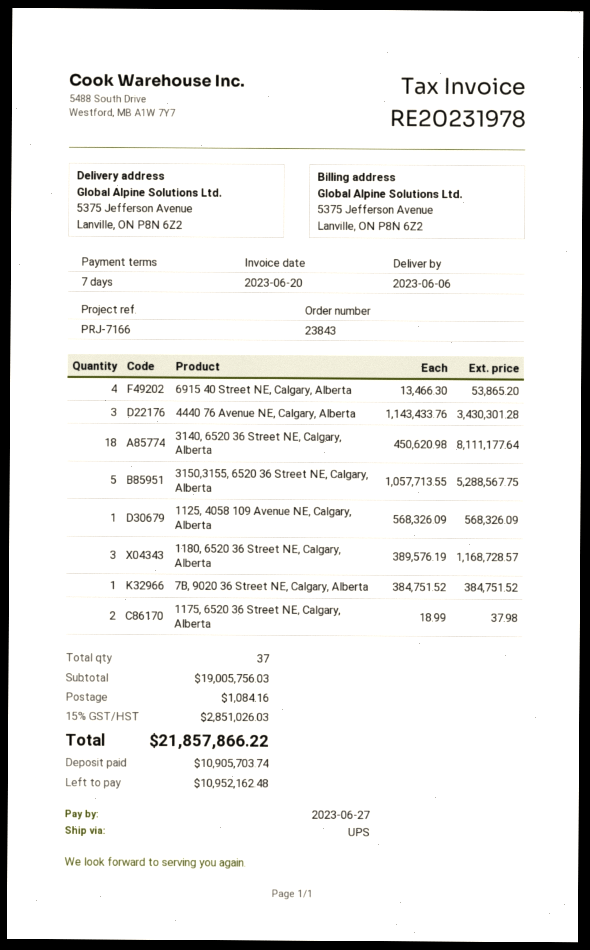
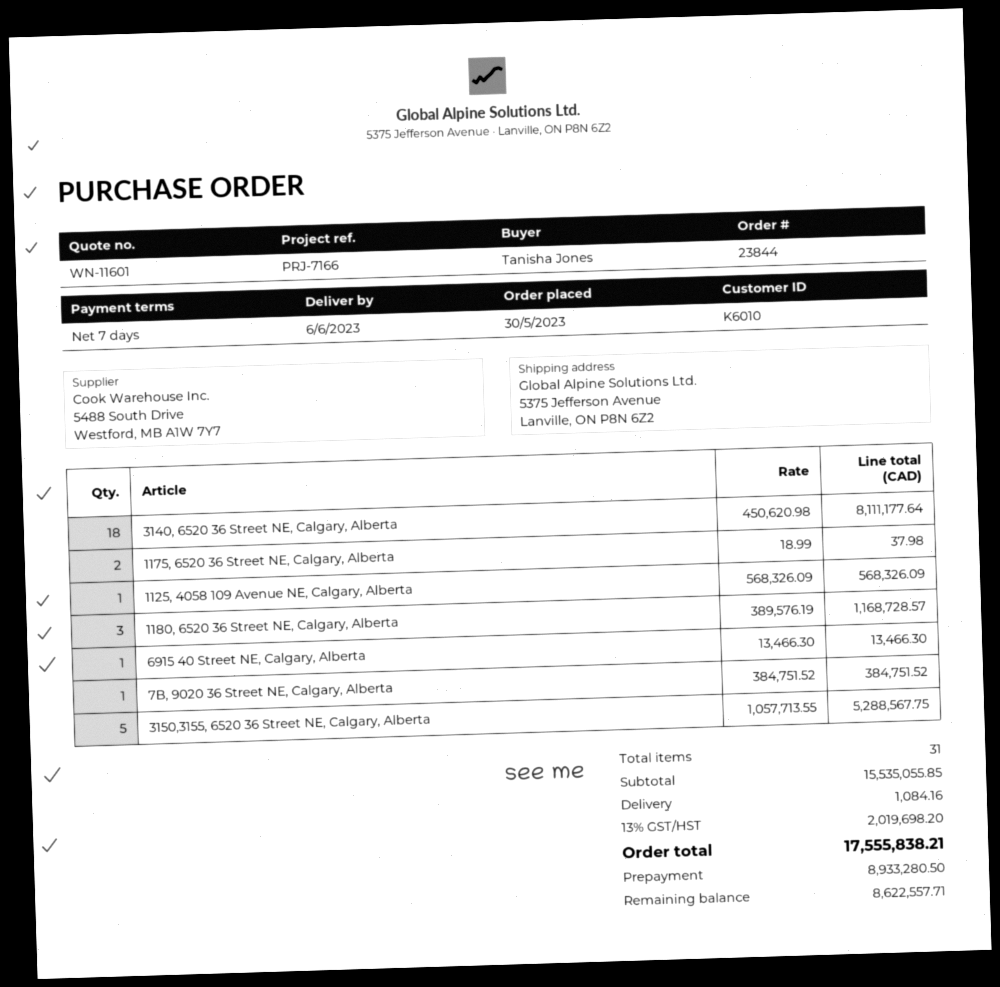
order number: 23843 -> 23844
6915 40 Street NE, Calgary, Alberta: 4 x 13466.30 = 53865.20 -> 1 x 13466.30 = 13466.30
4440 76 Avenue NE, Calgary, Alberta: 3 x 1143433.76 = 3430301.28 -> none
total quantity: 37 -> 31
subtotal: 19005756.03 -> 15535055.85
tax: 15% = 2851026.03 -> 13% = 2019698.20
total: 21857866.22 -> 17555838.21
deposit: 10905703.74 -> 8933280.50
balance: 10952162.48 -> 8622557.71

